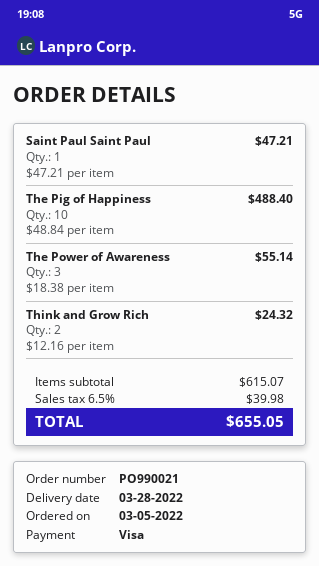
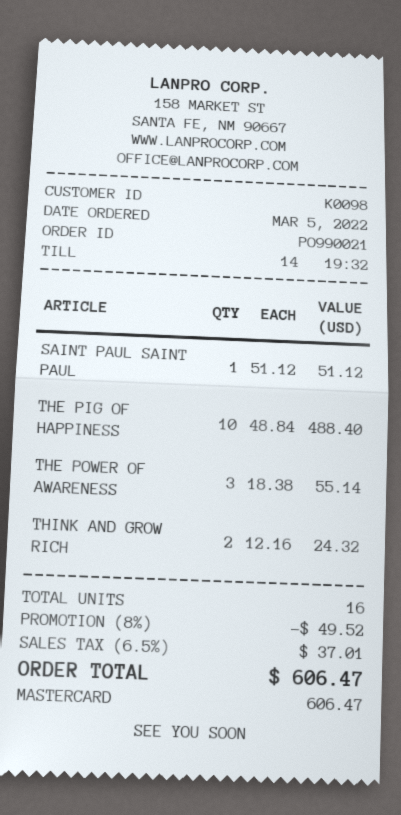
payment method: Visa -> Mastercard
Saint Paul Saint Paul: 1 x 47.21 = 47.21 -> 1 x 51.12 = 51.12
discount: none -> 8% = 49.52
tax: 6.5% = 39.98 -> 6.5% = 37.01
total: 655.05 -> 606.47

